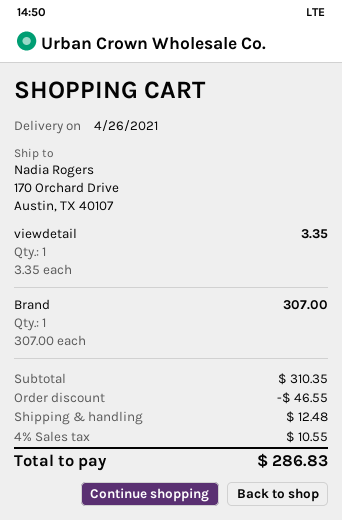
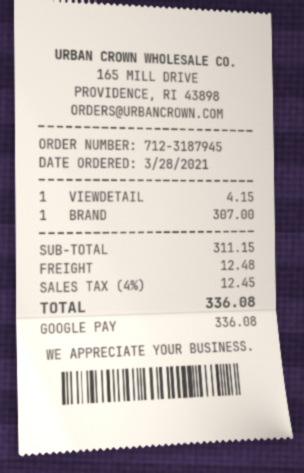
viewdetail: 1 for 3.35 -> 1 for 4.15
subtotal: 310.35 -> 311.15
discount: 46.55 -> none
tax: 4% = 10.55 -> 4% = 12.45
total: 286.83 -> 336.08

